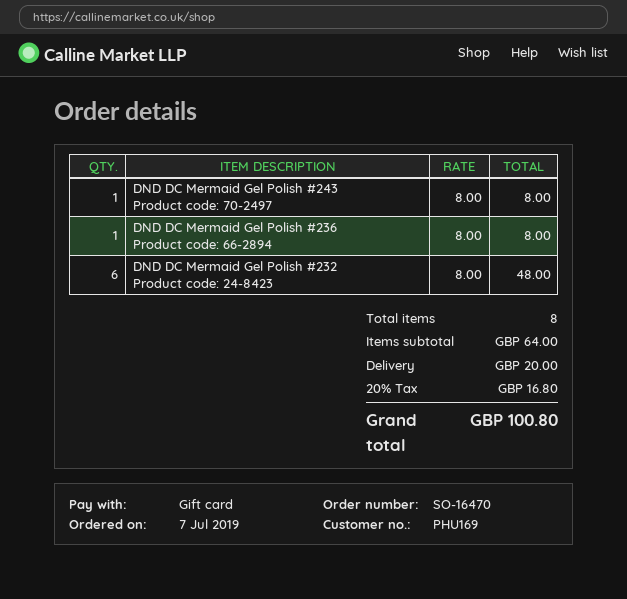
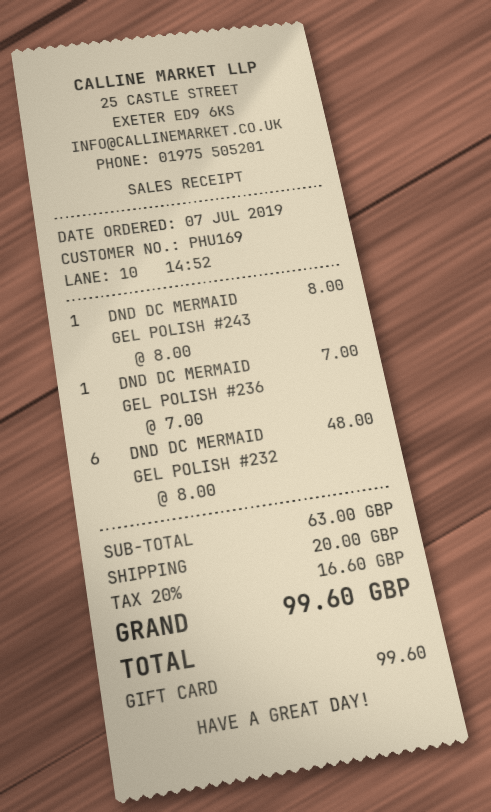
DND DC Mermaid Gel Polish #236: 1 x 8.00 = 8.00 -> 1 x 7.00 = 7.00
subtotal: 64.00 -> 63.00
tax: 20% = 16.80 -> 20% = 16.60
total: 100.80 -> 99.60

